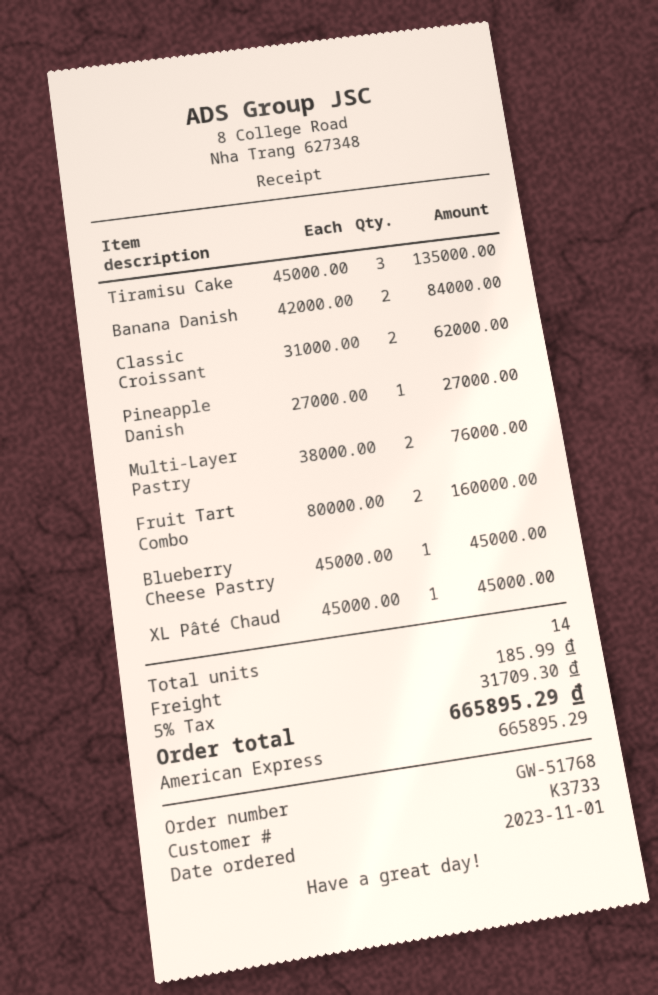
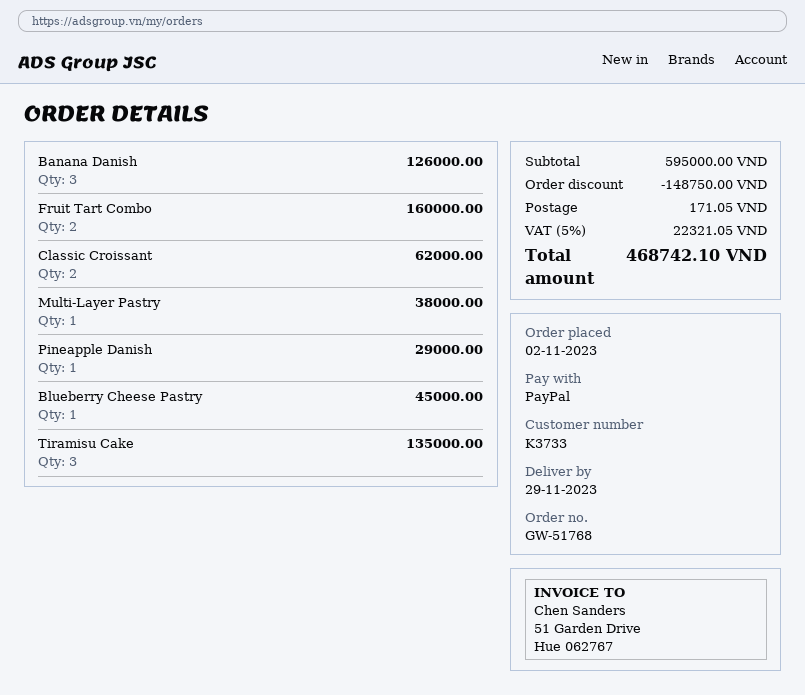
order date: 2023-11-01 -> 2023-11-02
payment method: American Express -> PayPal
Banana Danish: 2 for 84000.00 -> 3 for 126000.00
Pineapple Danish: 1 for 27000.00 -> 1 for 29000.00
Multi-Layer Pastry: 2 for 76000.00 -> 1 for 38000.00
XL Pâté Chaud: 1 for 45000.00 -> none
discount: none -> 148750.00
shipping: 185.99 -> 171.05
tax: 5% = 31709.30 -> 5% = 22321.05
total: 665895.29 -> 468742.10

